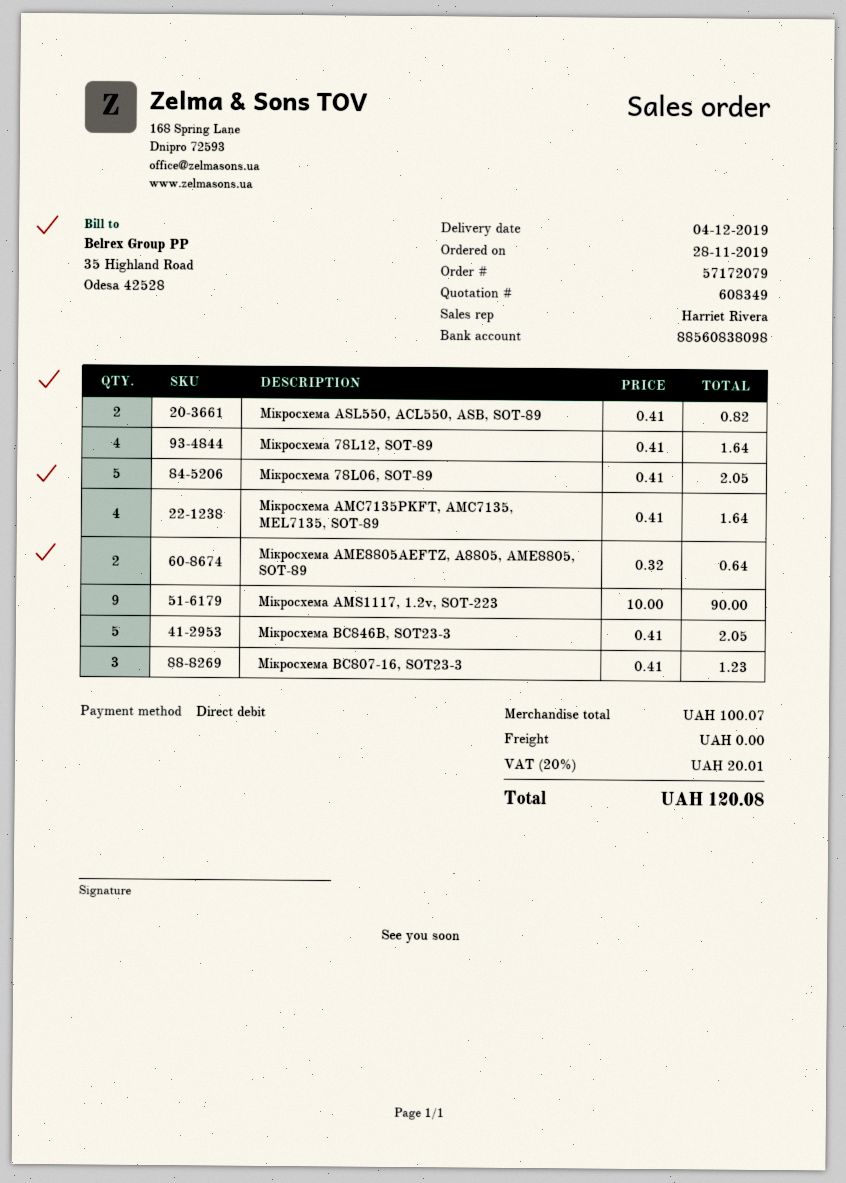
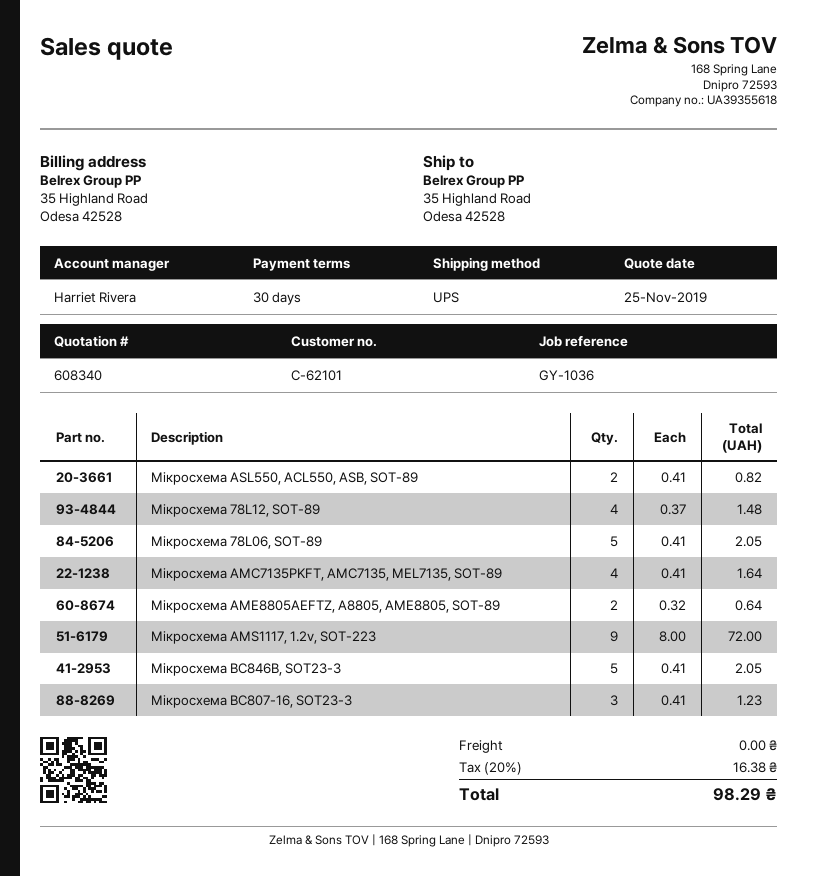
quote number: 608349 -> 608340
Мікросхема 78L12, SOT-89: 4 x 0.41 = 1.64 -> 4 x 0.37 = 1.48
Мікросхема AMS1117, 1.2v, SOT-223: 9 x 10.00 = 90.00 -> 9 x 8.00 = 72.00
tax: 20% = 20.01 -> 20% = 16.38
total: 120.08 -> 98.29

